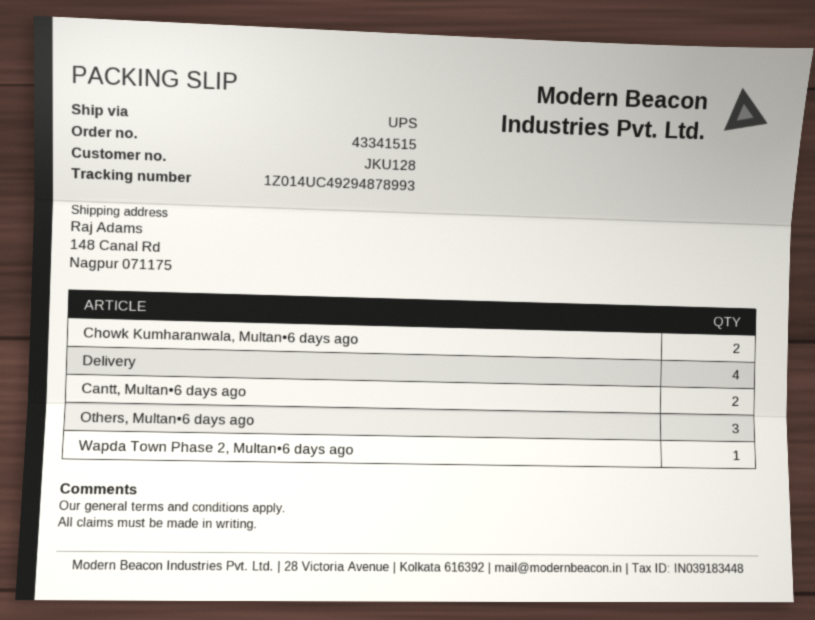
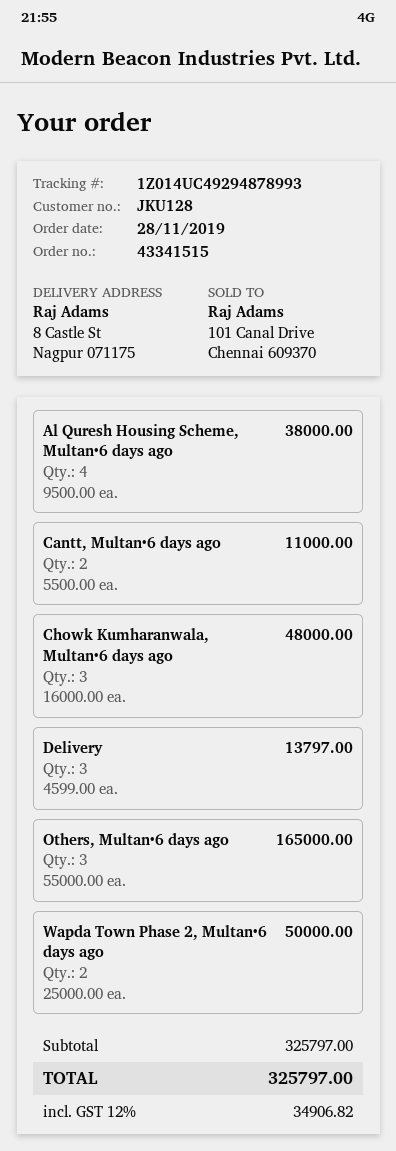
ship to: 148 Canal Rd, Nagpur 071175 -> 8 Castle St, Nagpur 071175
Chowk Kumharanwala, Multan•6 days ago: 2 -> 3
Delivery: 4 -> 3
Wapda Town Phase 2, Multan•6 days ago: 1 -> 2
Al Quresh Housing Scheme, Multan•6 days ago: none -> 4

